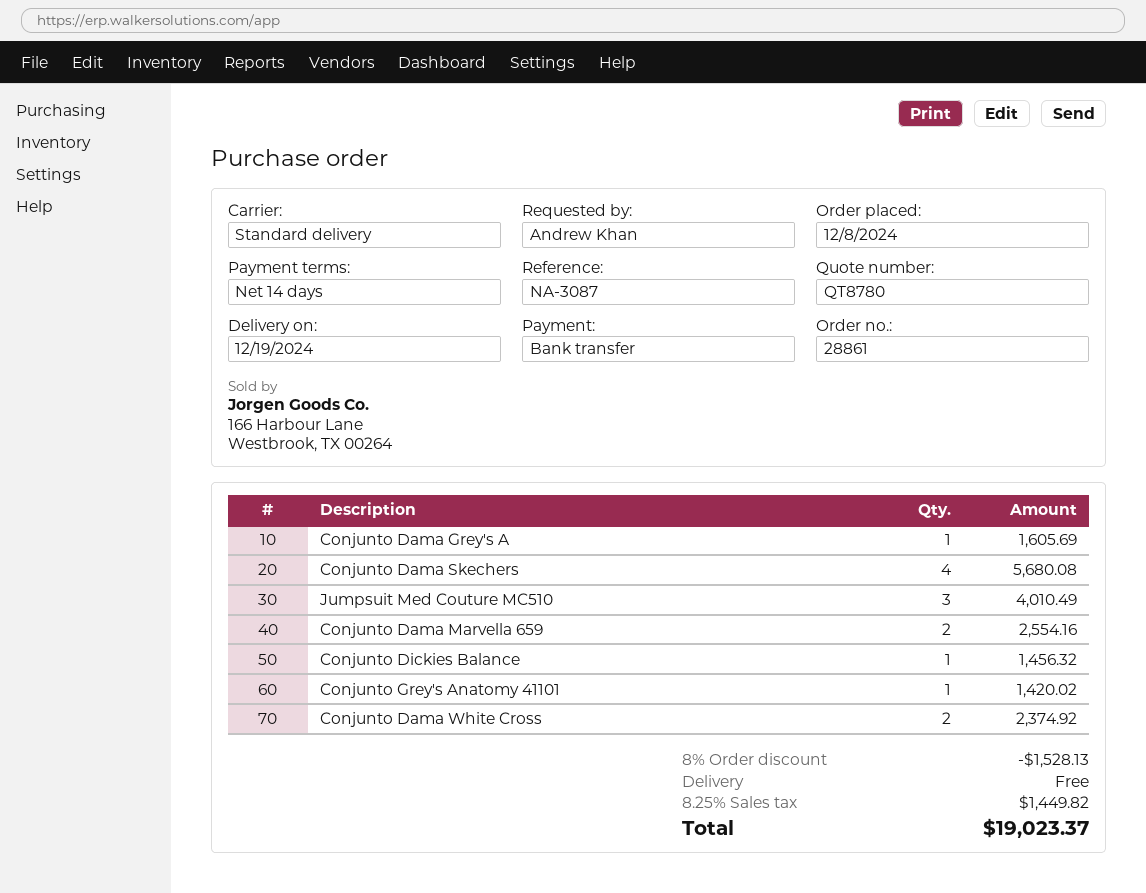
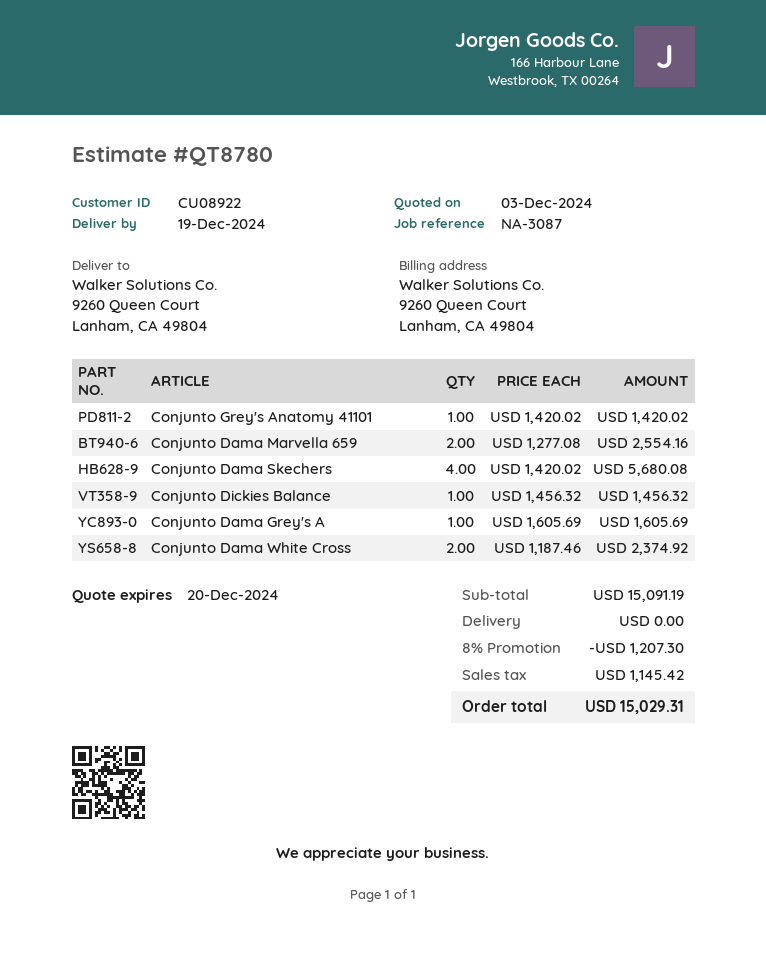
Jumpsuit Med Couture MC510: 3 for 4010.49 -> none
discount: 8% = 1528.13 -> 8% = 1207.30
tax: 1449.82 -> 1145.42
total: 19023.37 -> 15029.31

